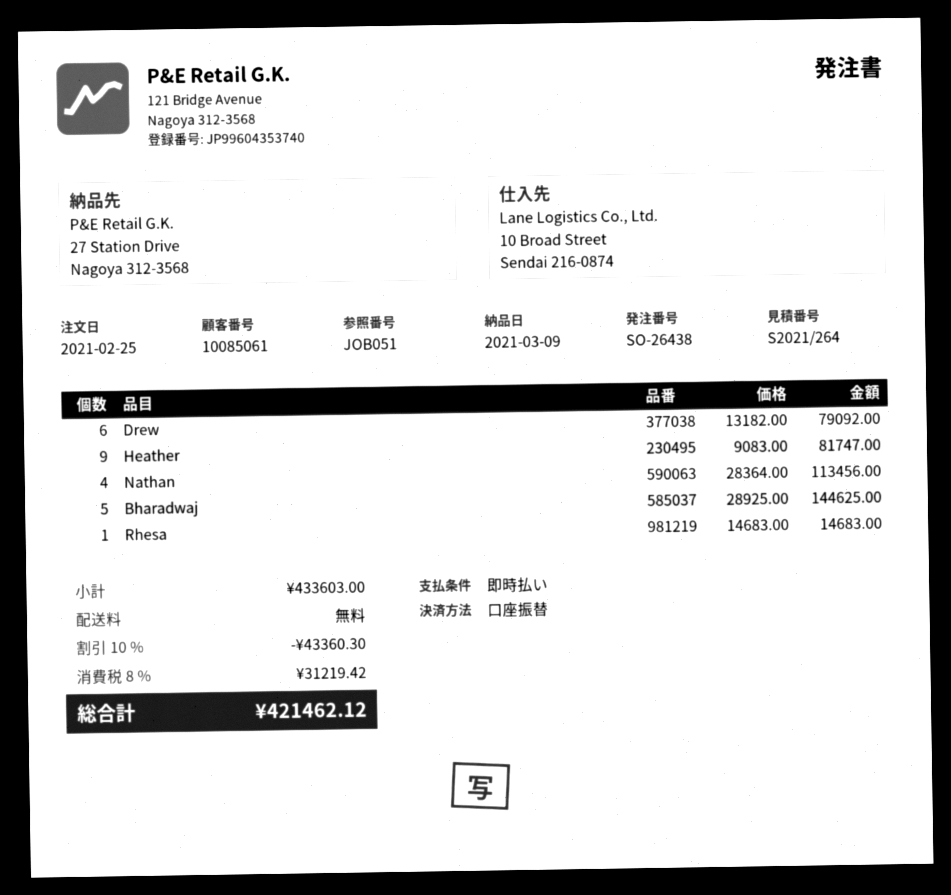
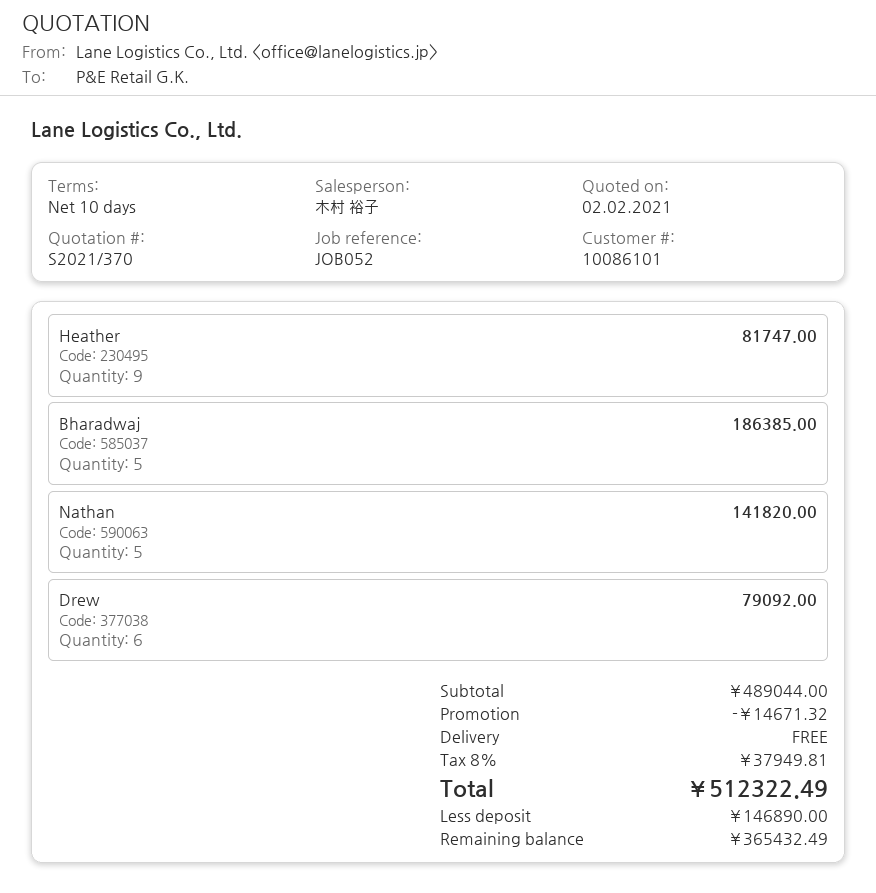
quote number: S2021/264 -> S2021/370
payment terms: on receipt -> 10 days
customer number: 10085061 -> 10086101
reference: JOB051 -> JOB052
Nathan: 4 for 113456.00 -> 5 for 141820.00
Bharadwaj: 5 for 144625.00 -> 5 for 186385.00
Rhesa: 1 for 14683.00 -> none
subtotal: 433603.00 -> 489044.00
discount: 43360.30 -> 14671.32
tax: 8% = 31219.42 -> 8% = 37949.81
total: 421462.12 -> 512322.49

